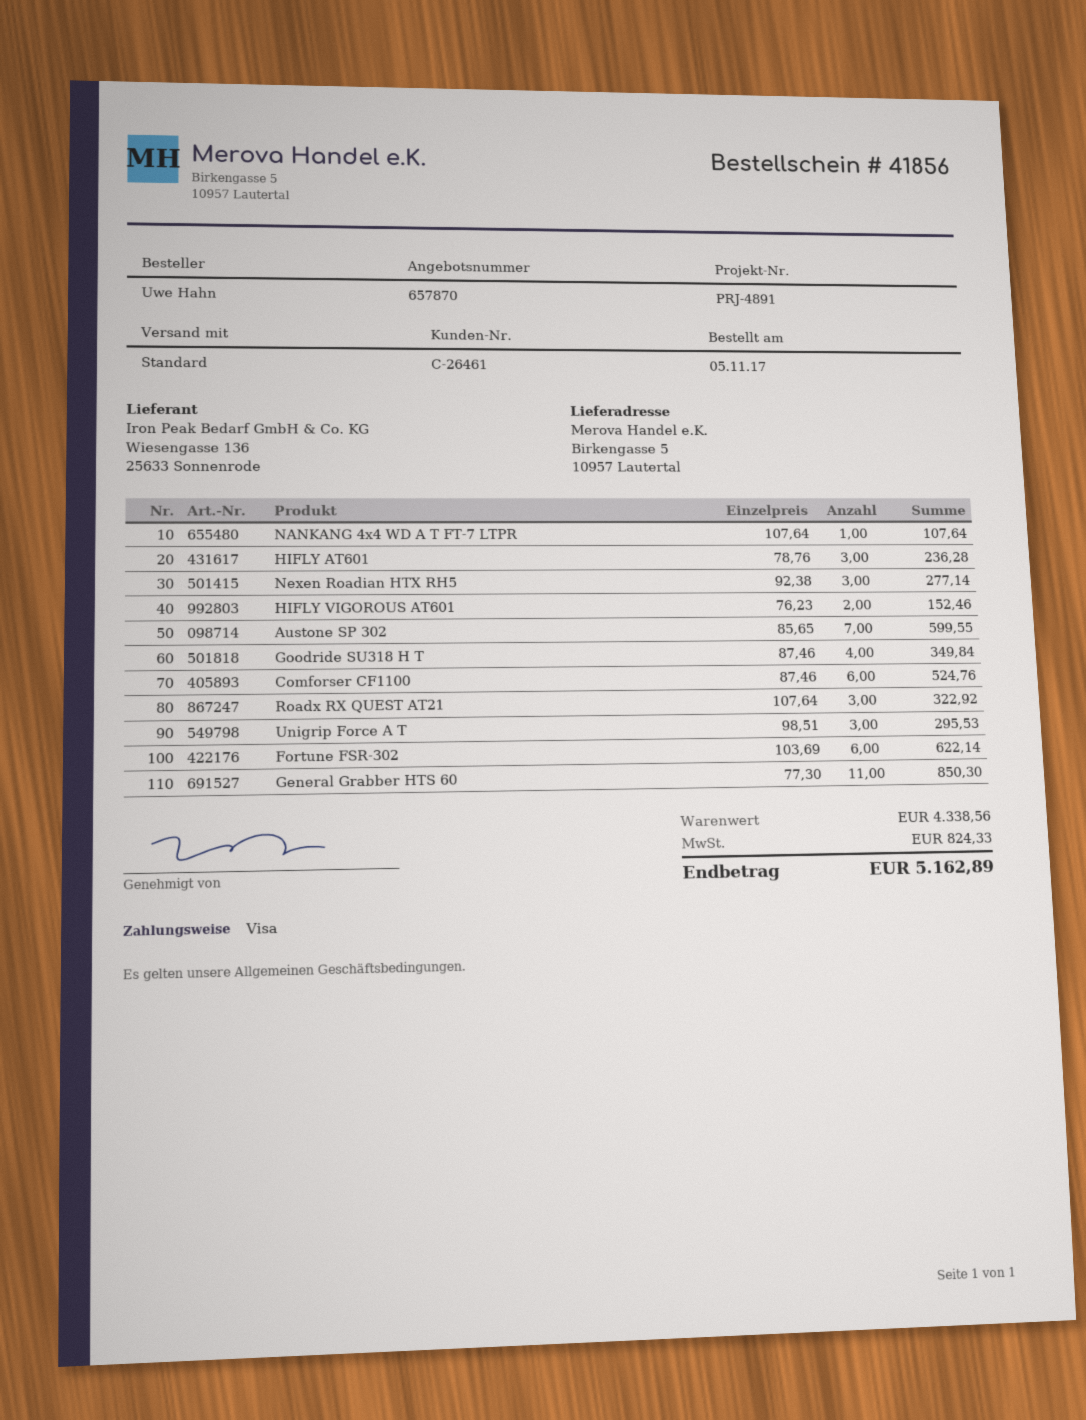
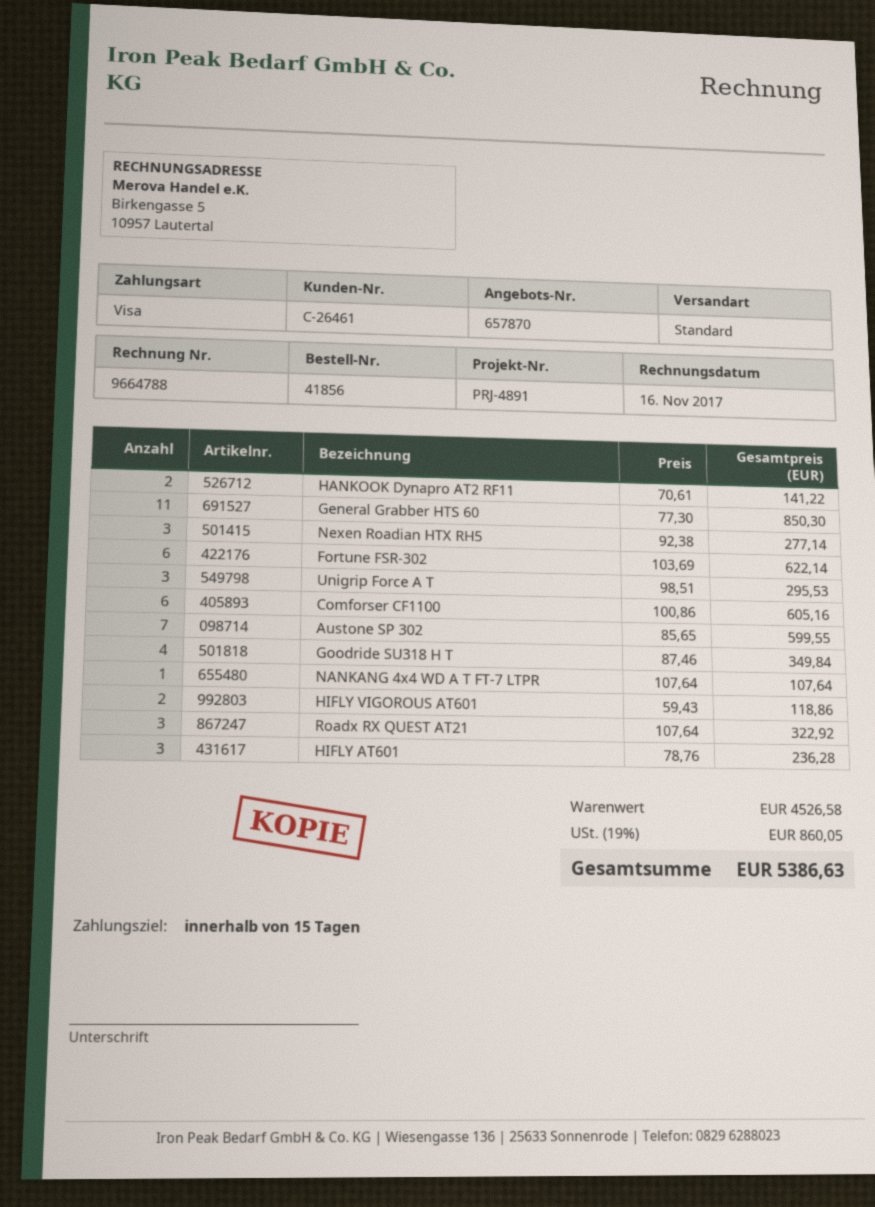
HIFLY VIGOROUS AT601: 2 x 76.23 = 152.46 -> 2 x 59.43 = 118.86
Comforser CF1100: 6 x 87.46 = 524.76 -> 6 x 100.86 = 605.16
HANKOOK Dynapro AT2 RF11: none -> 2 x 70.61 = 141.22
subtotal: 4338.56 -> 4526.58
tax: 824.33 -> 860.05
total: 5162.89 -> 5386.63

